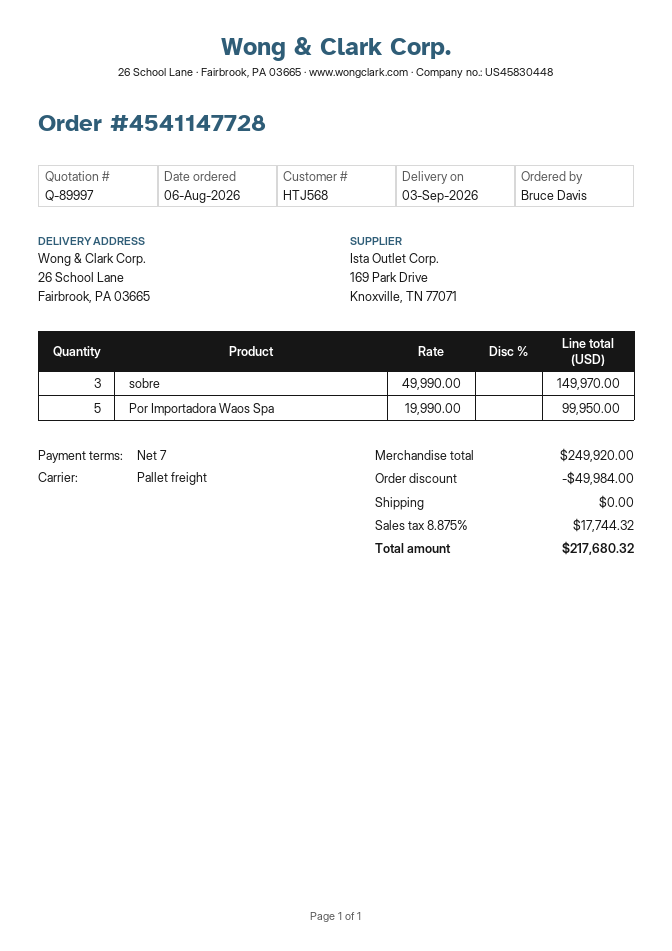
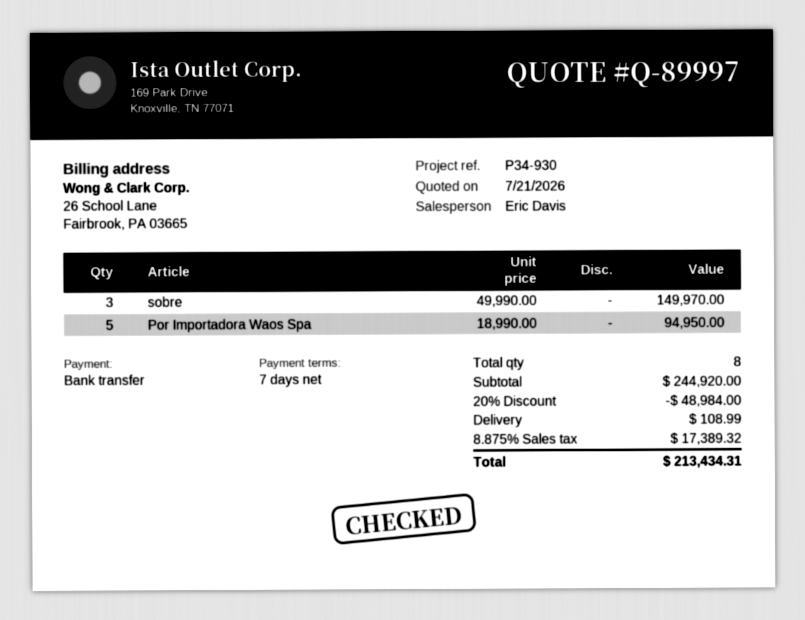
Por Importadora Waos Spa: 5 x 19990.00 = 99950.00 -> 5 x 18990.00 = 94950.00
subtotal: 249920.00 -> 244920.00
discount: 49984.00 -> 48984.00
shipping: 0.00 -> 108.99
tax: 8.875% = 17744.32 -> 8.875% = 17389.32
total: 217680.32 -> 213434.31

